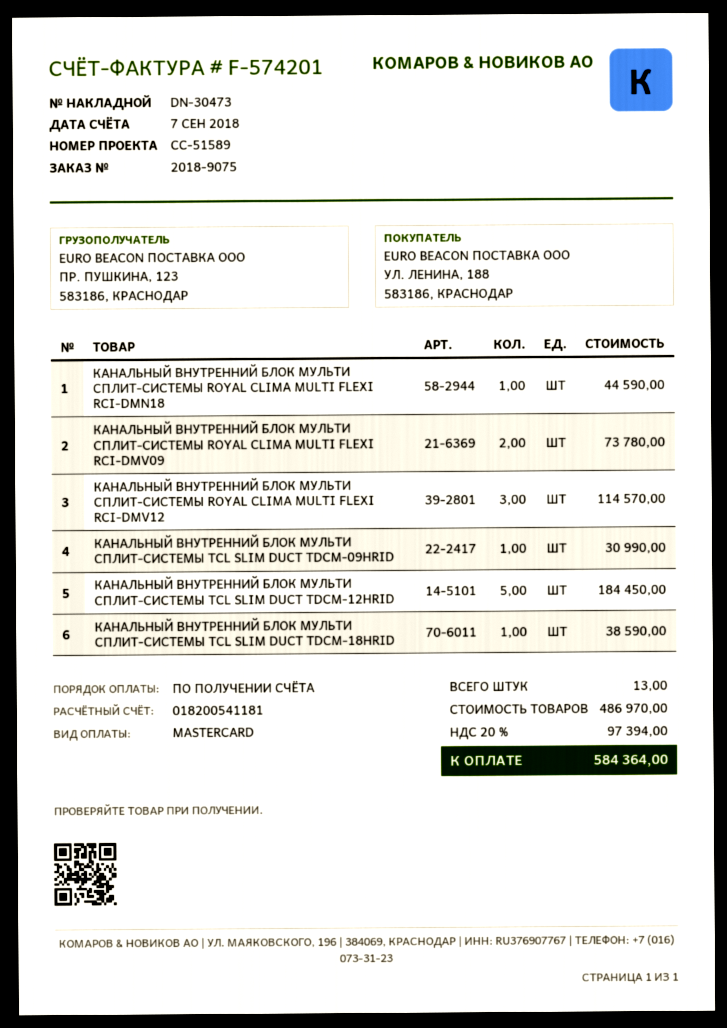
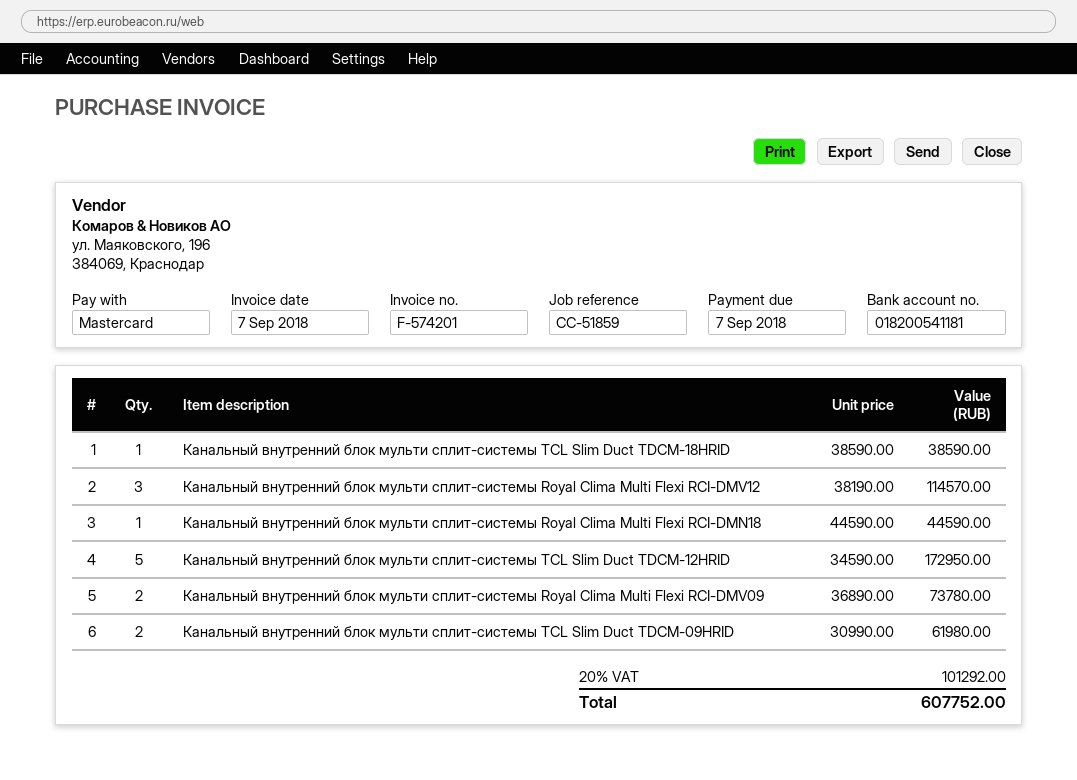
reference: CC-51589 -> CC-51859
КАНАЛЬНЫЙ ВНУТРЕННИЙ БЛОК МУЛЬТИ СПЛИТ-СИСТЕМЫ TCL SLIM DUCT TDCM-09HRID: 1 for 30990.00 -> 2 for 61980.00
КАНАЛЬНЫЙ ВНУТРЕННИЙ БЛОК МУЛЬТИ СПЛИТ-СИСТЕМЫ TCL SLIM DUCT TDCM-12HRID: 5 for 184450.00 -> 5 for 172950.00
tax: 20% = 97394.00 -> 20% = 101292.00
total: 584364.00 -> 607752.00

